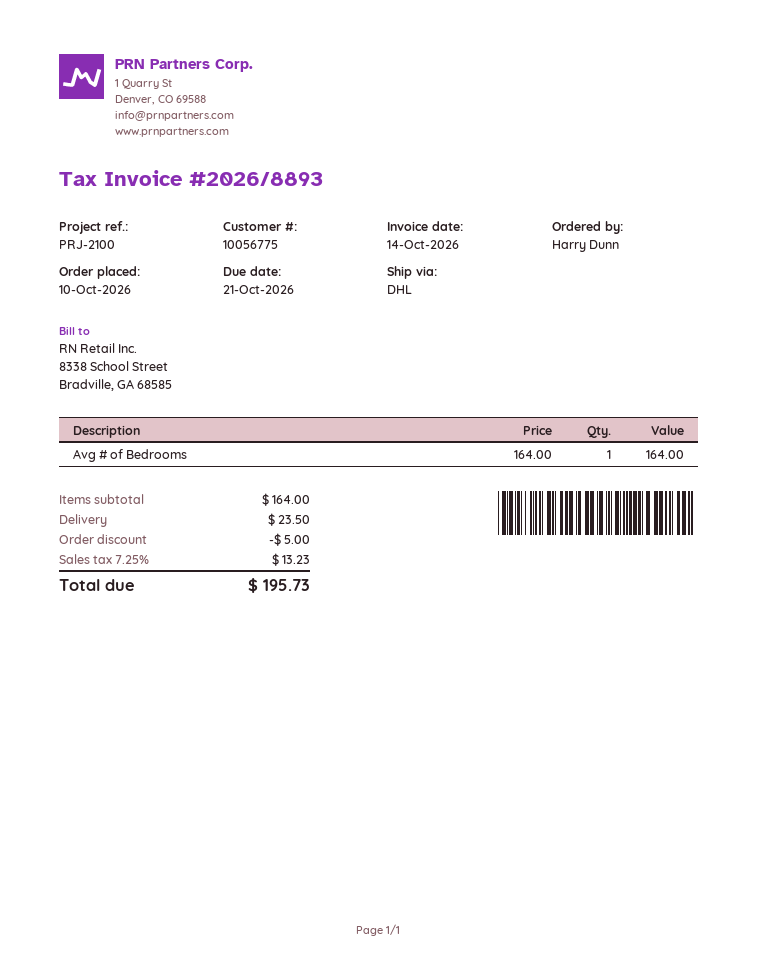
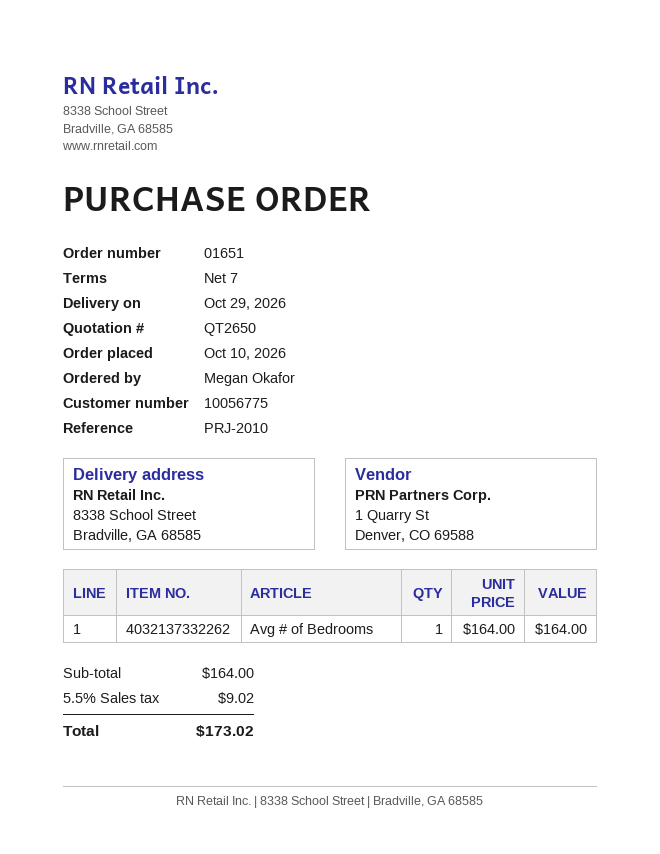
reference: PRJ-2100 -> PRJ-2010
ordered by: Harry Dunn -> Megan Okafor
discount: 5.00 -> none
shipping: 23.50 -> none
tax: 7.25% = 13.23 -> 5.5% = 9.02
total: 195.73 -> 173.02

